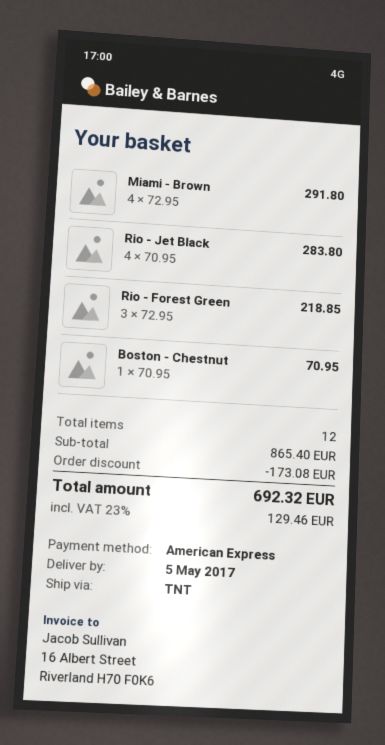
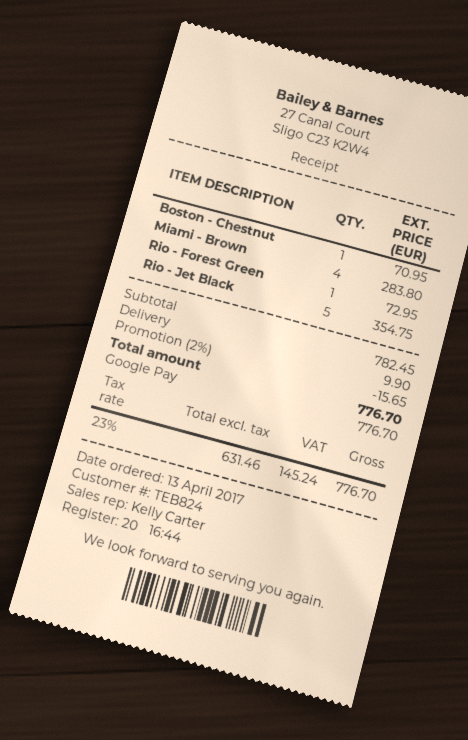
payment method: American Express -> Google Pay
Miami - Brown: 4 for 291.80 -> 4 for 283.80
Rio - Jet Black: 4 for 283.80 -> 5 for 354.75
Rio - Forest Green: 3 for 218.85 -> 1 for 72.95
subtotal: 865.40 -> 782.45
discount: 173.08 -> 15.65
shipping: none -> 9.90
tax: 23% = 129.46 -> 23% = 145.24
total: 692.32 -> 776.70

